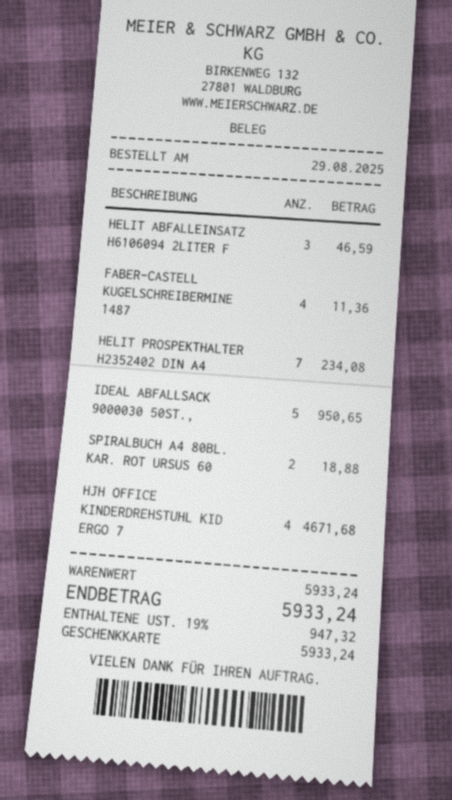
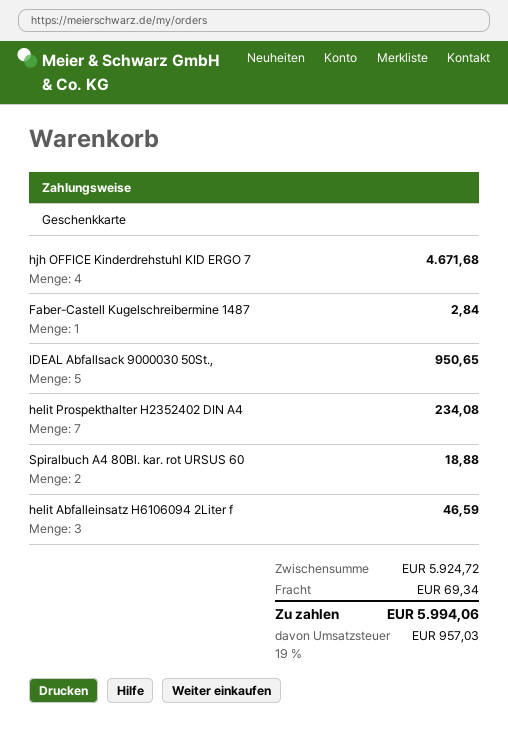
FABER-CASTELL KUGELSCHREIBERMINE 1487: 4 for 11.36 -> 1 for 2.84
subtotal: 5933.24 -> 5924.72
shipping: none -> 69.34
tax: 19% = 947.32 -> 19% = 957.03
total: 5933.24 -> 5994.06

